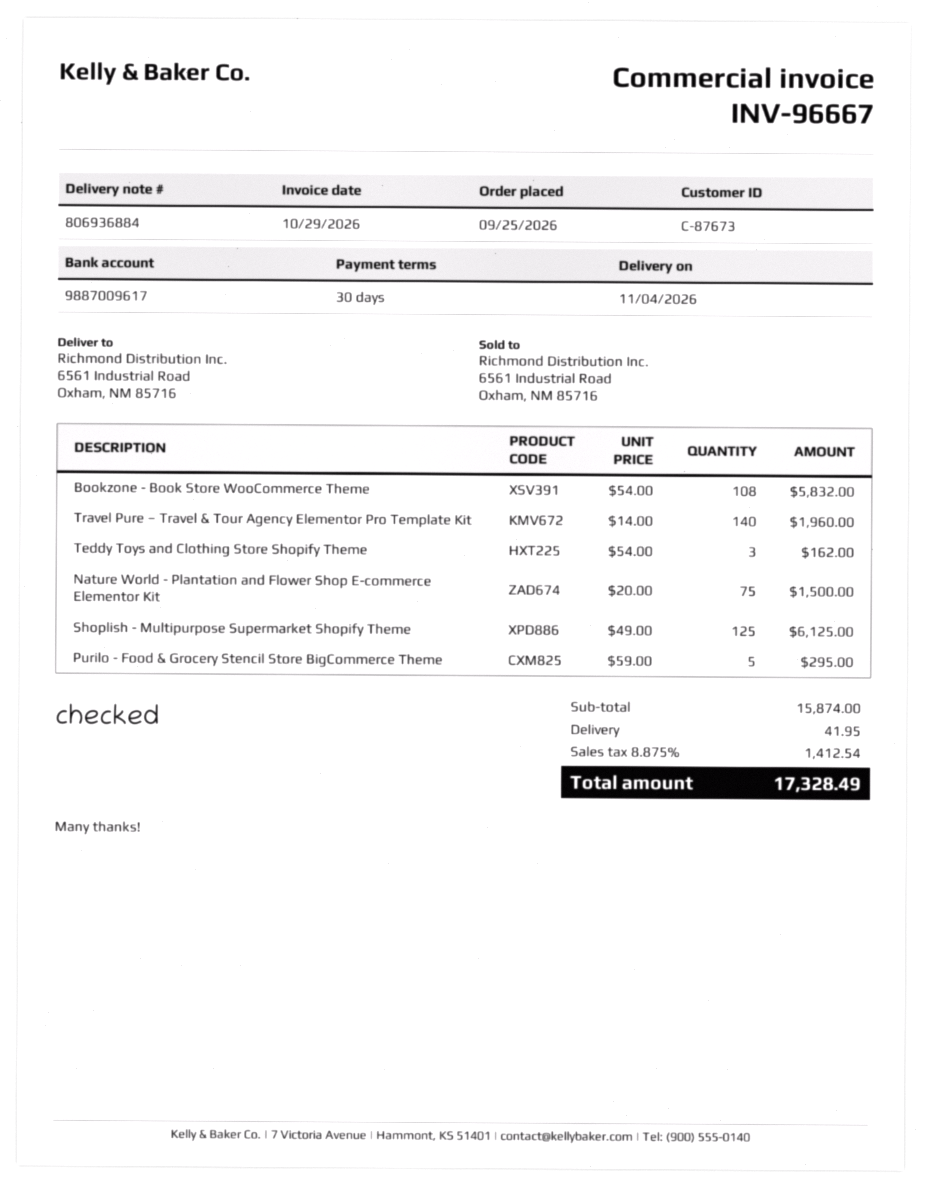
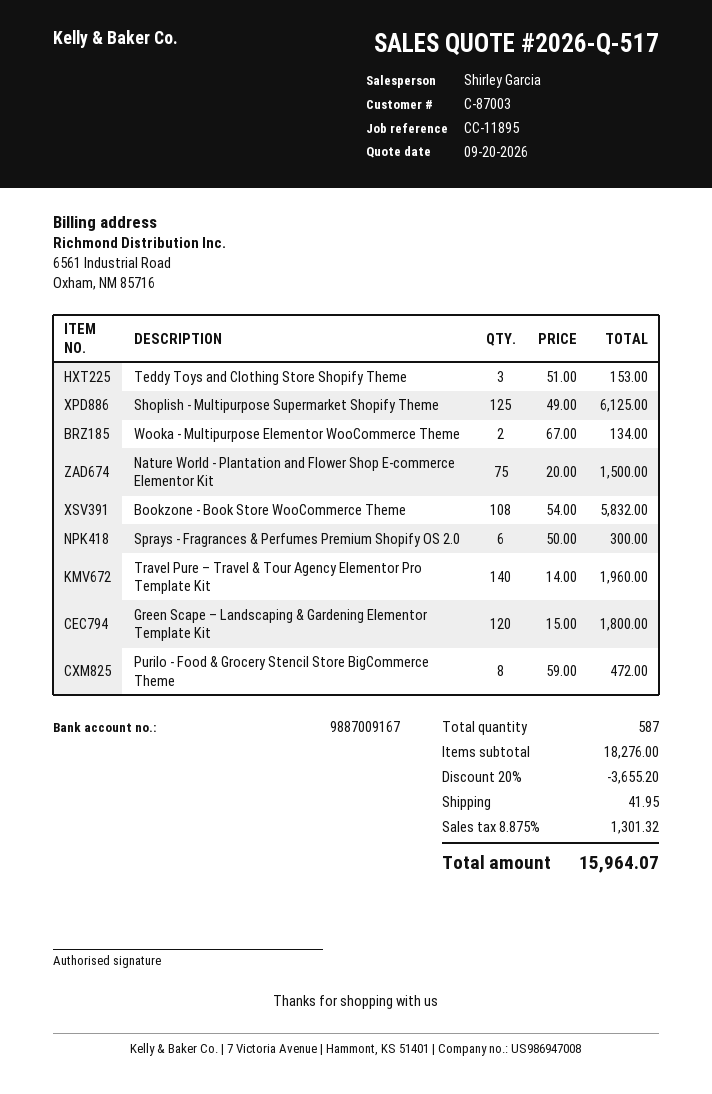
customer number: C-87673 -> C-87003
bank account: 9887009617 -> 9887009167
Teddy Toys and Clothing Store Shopify Theme: 3 x 54.00 = 162.00 -> 3 x 51.00 = 153.00
Purilo - Food & Grocery Stencil Store BigCommerce Theme: 5 x 59.00 = 295.00 -> 8 x 59.00 = 472.00
Wooka - Multipurpose Elementor WooCommerce Theme: none -> 2 x 67.00 = 134.00
Sprays - Fragrances & Perfumes Premium Shopify OS 2.0: none -> 6 x 50.00 = 300.00
Green Scape – Landscaping & Gardening Elementor Template Kit: none -> 120 x 15.00 = 1800.00
subtotal: 15874.00 -> 18276.00
discount: none -> 20% = 3655.20
tax: 8.875% = 1412.54 -> 8.875% = 1301.32
total: 17328.49 -> 15964.07

